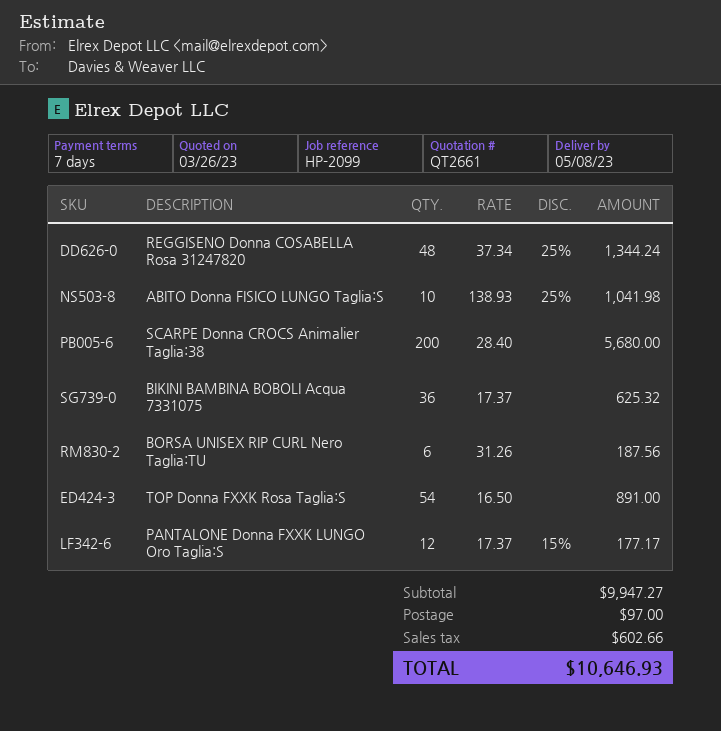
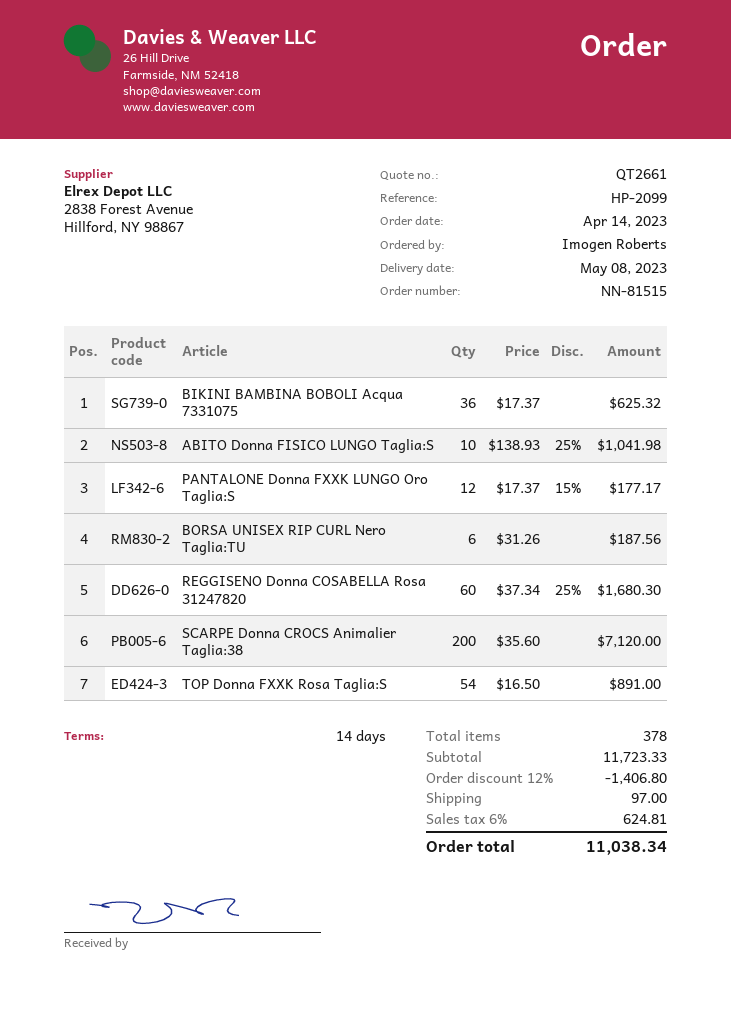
payment terms: 7 days -> 14 days
REGGISENO Donna COSABELLA Rosa 31247820: 48 x 37.34 - 25% = 1344.24 -> 60 x 37.34 - 25% = 1680.30
SCARPE Donna CROCS Animalier Taglia:38: 200 x 28.40 = 5680.00 -> 200 x 35.60 = 7120.00
subtotal: 9947.27 -> 11723.33
discount: none -> 12% = 1406.80
tax: 602.66 -> 624.81
total: 10646.93 -> 11038.34

